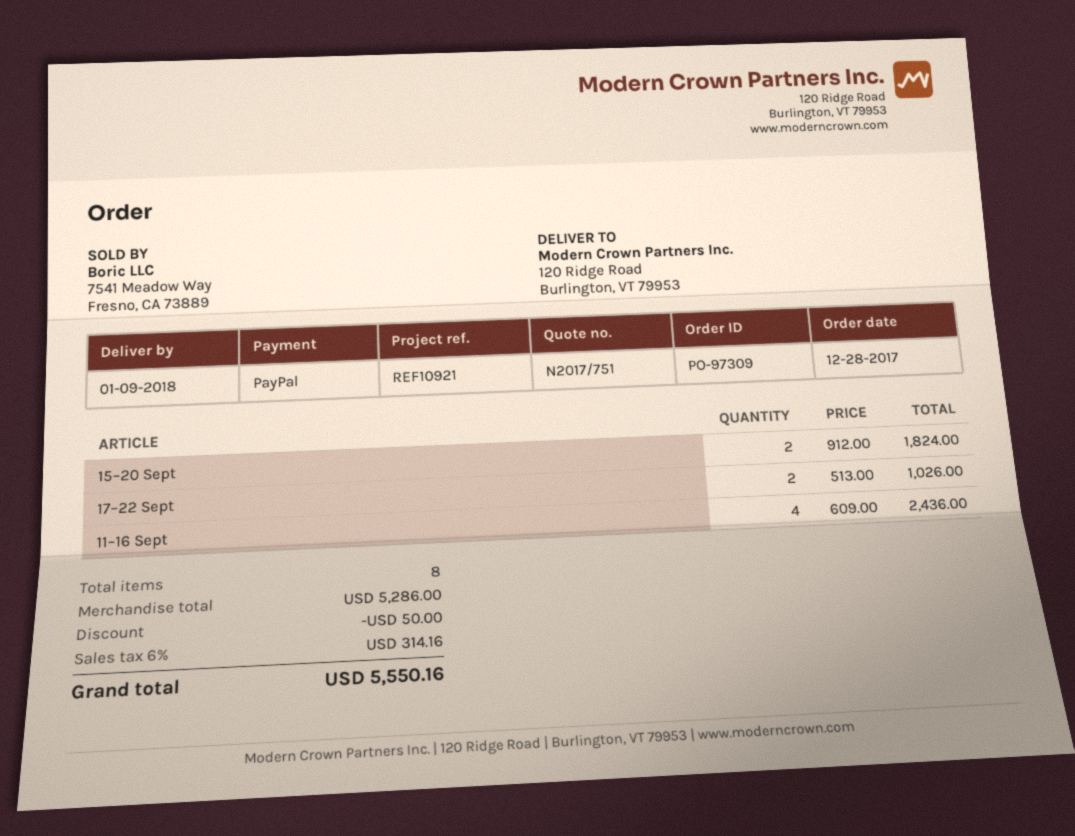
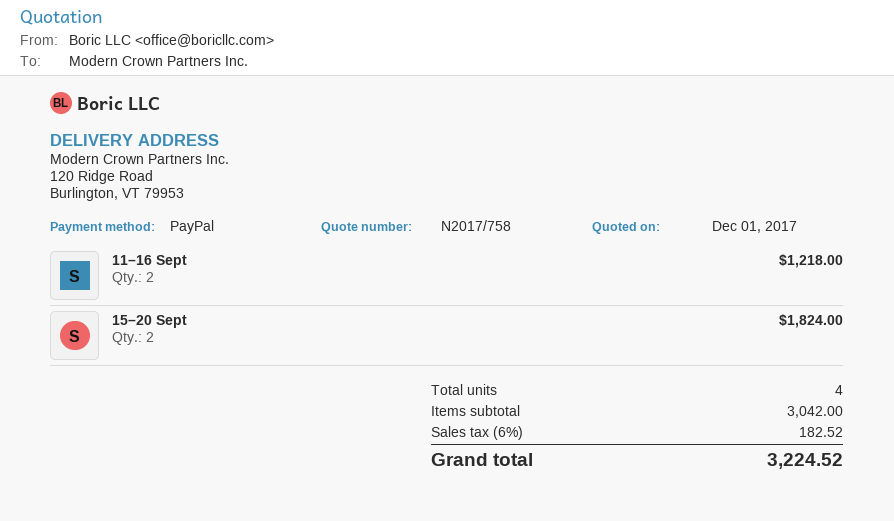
quote number: N2017/751 -> N2017/758
17–22 Sept: 2 for 1026.00 -> none
11–16 Sept: 4 for 2436.00 -> 2 for 1218.00
total quantity: 8 -> 4
subtotal: 5286.00 -> 3042.00
discount: 50.00 -> none
tax: 6% = 314.16 -> 6% = 182.52
total: 5550.16 -> 3224.52

